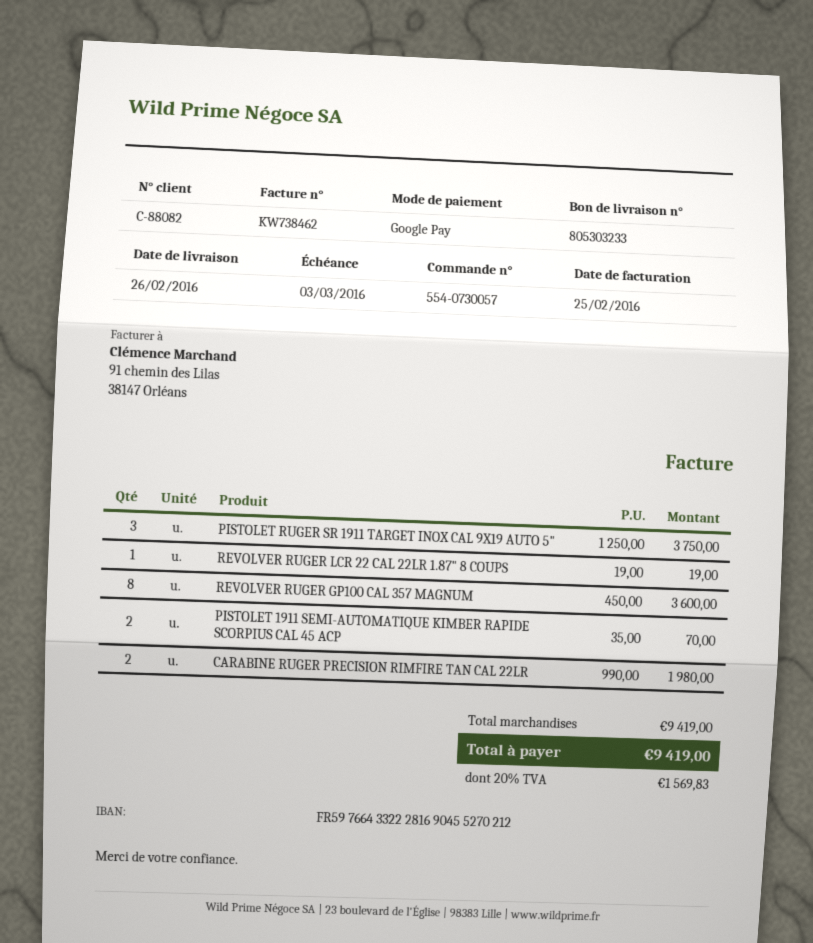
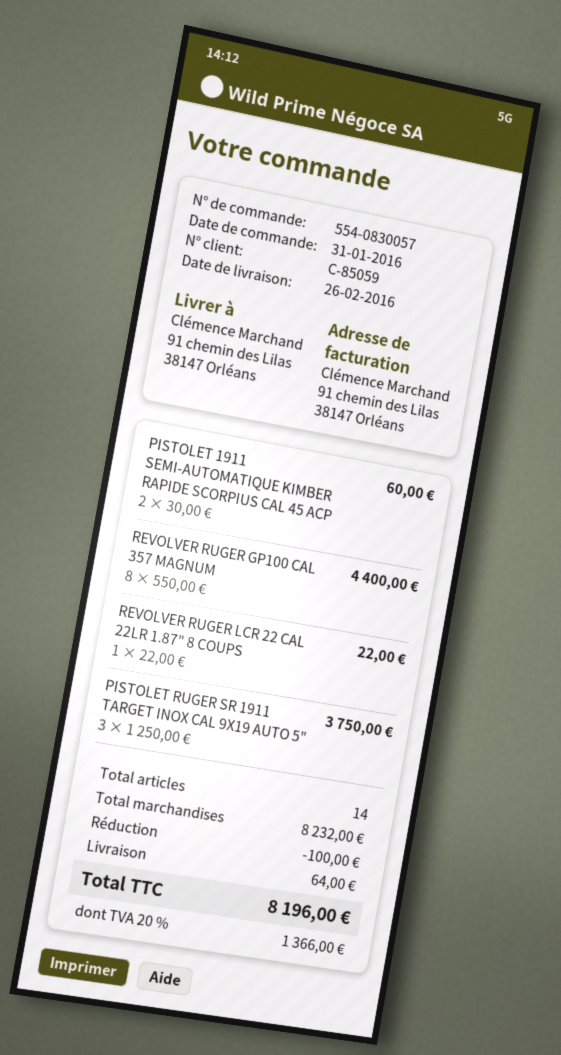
order number: 554-0730057 -> 554-0830057
customer number: C-88082 -> C-85059
REVOLVER RUGER LCR 22 CAL 22LR 1.87" 8 COUPS: 1 x 19.00 = 19.00 -> 1 x 22.00 = 22.00
REVOLVER RUGER GP100 CAL 357 MAGNUM: 8 x 450.00 = 3600.00 -> 8 x 550.00 = 4400.00
PISTOLET 1911 SEMI-AUTOMATIQUE KIMBER RAPIDE SCORPIUS CAL 45 ACP: 2 x 35.00 = 70.00 -> 2 x 30.00 = 60.00
CARABINE RUGER PRECISION RIMFIRE TAN CAL 22LR: 2 x 990.00 = 1980.00 -> none
subtotal: 9419.00 -> 8232.00
discount: none -> 100.00
shipping: none -> 64.00
tax: 20% = 1569.83 -> 20% = 1366.00
total: 9419.00 -> 8196.00

